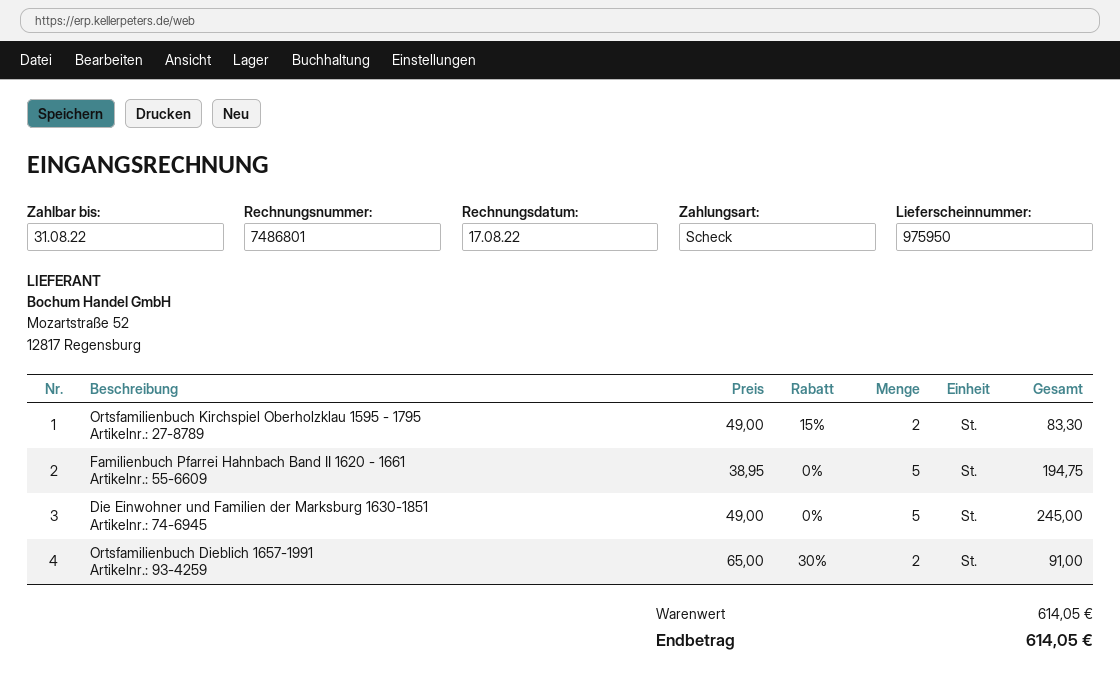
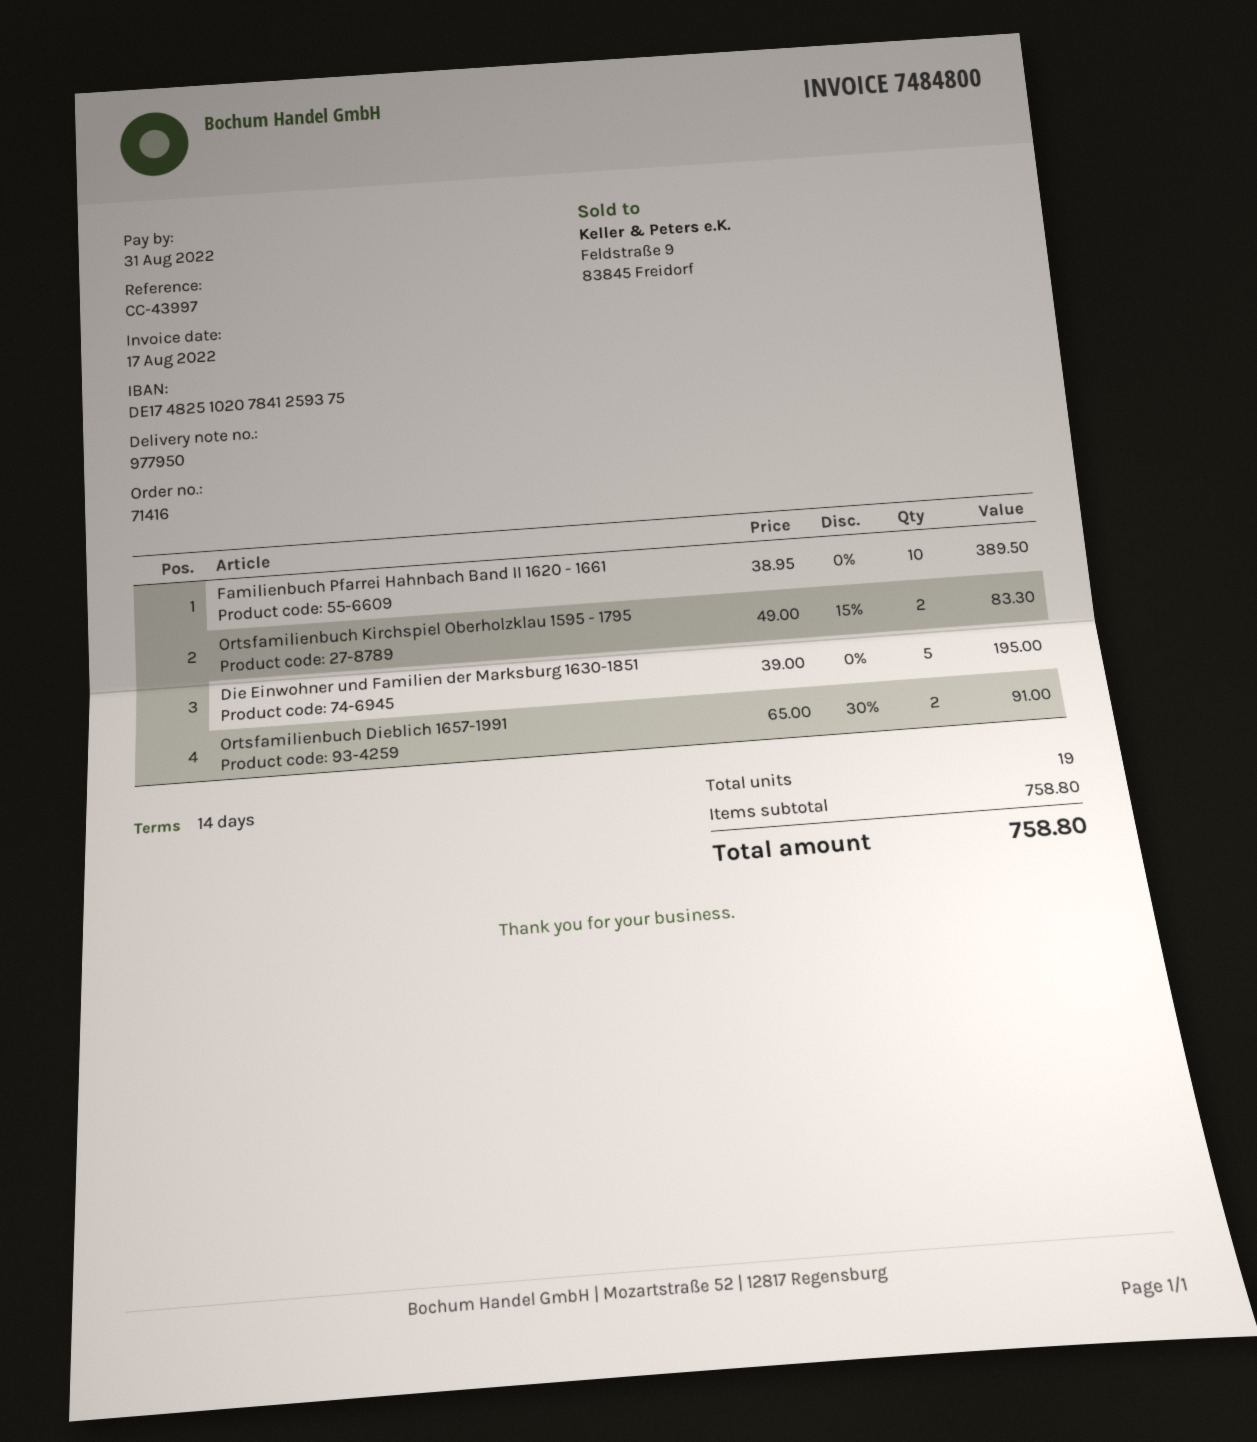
delivery note number: 975950 -> 977950
invoice number: 7486801 -> 7484800
Familienbuch Pfarrei Hahnbach Band II 1620 - 1661: 5 x 38.95 = 194.75 -> 10 x 38.95 = 389.50
Die Einwohner und Familien der Marksburg 1630-1851: 5 x 49.00 = 245.00 -> 5 x 39.00 = 195.00
subtotal: 614.05 -> 758.80
total: 614.05 -> 758.80

